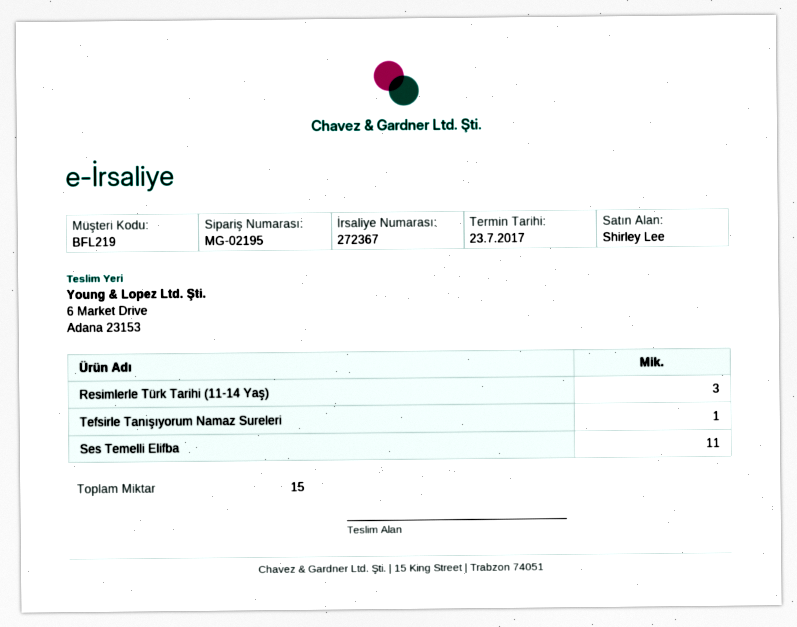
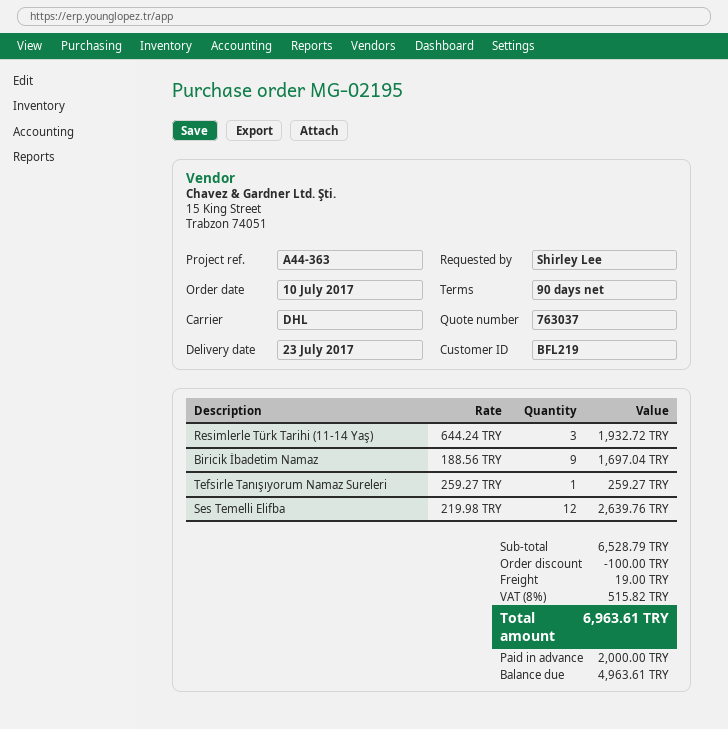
Ses Temelli Elifba: 11 -> 12
Biricik İbadetim Namaz: none -> 9

